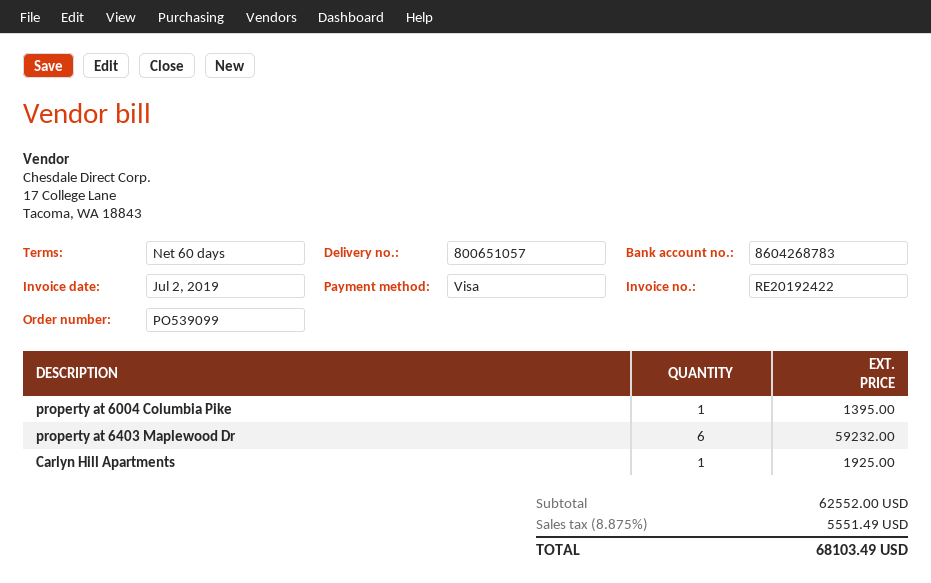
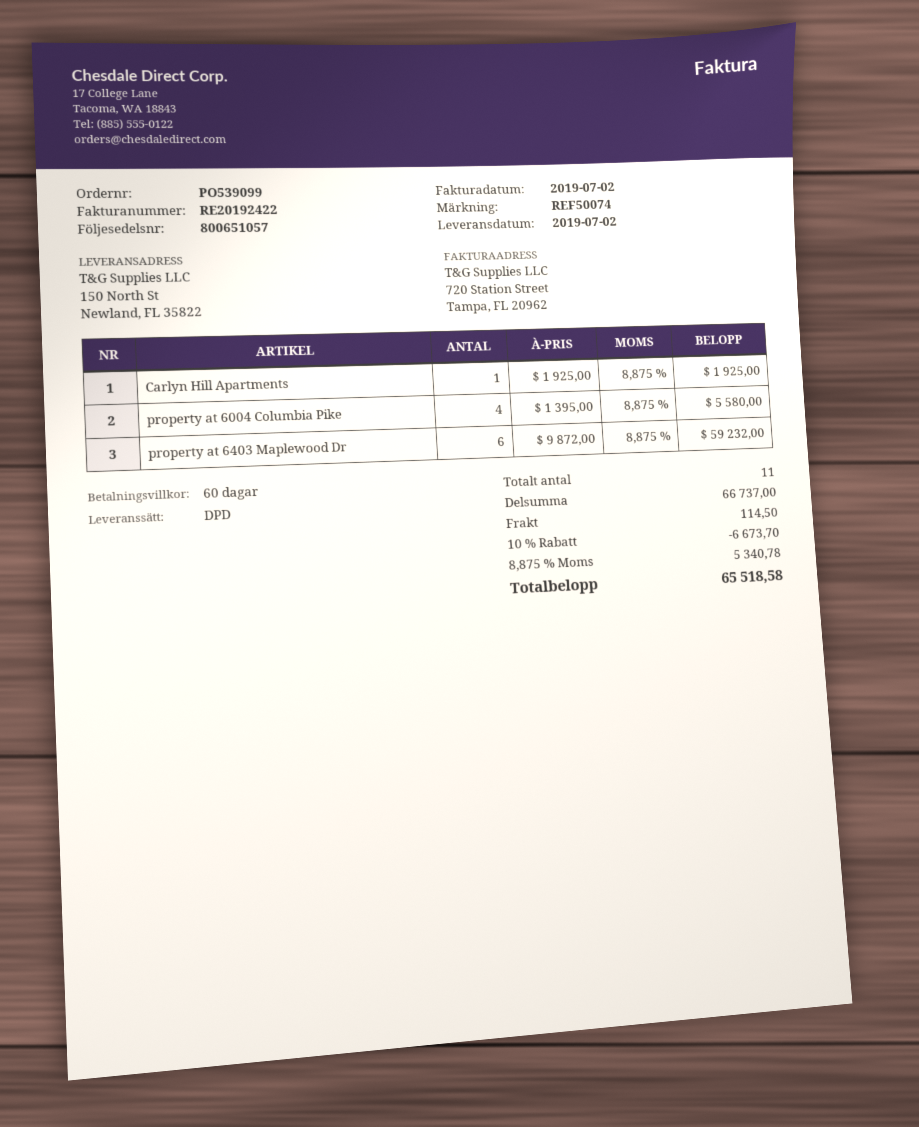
property at 6004 Columbia Pike: 1 for 1395.00 -> 4 for 5580.00
subtotal: 62552.00 -> 66737.00
discount: none -> 10% = 6673.70
shipping: none -> 114.50
tax: 8.875% = 5551.49 -> 8.875% = 5340.78
total: 68103.49 -> 65518.58

